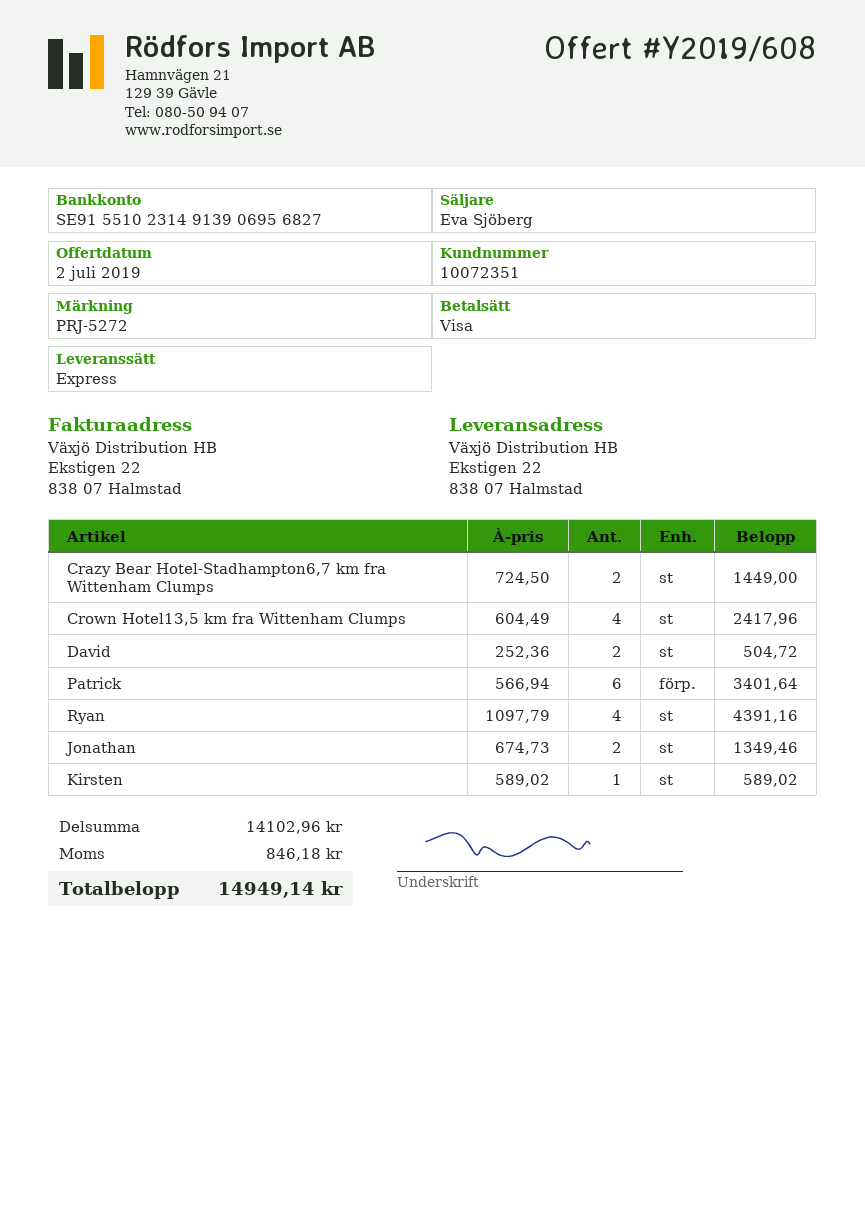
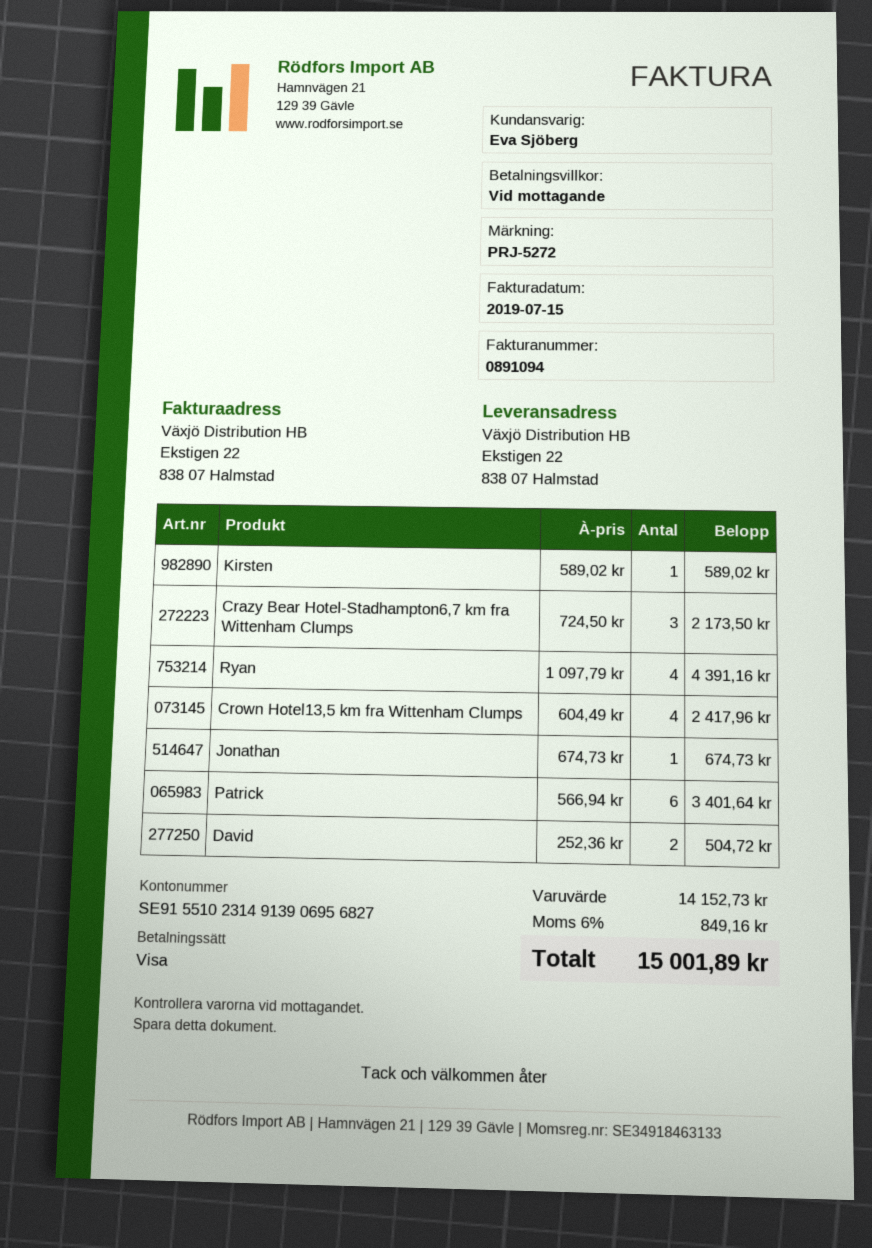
Crazy Bear Hotel-Stadhampton6,7 km fra Wittenham Clumps: 2 x 724.50 = 1449.00 -> 3 x 724.50 = 2173.50
Jonathan: 2 x 674.73 = 1349.46 -> 1 x 674.73 = 674.73
subtotal: 14102.96 -> 14152.73
tax: 846.18 -> 849.16
total: 14949.14 -> 15001.89

